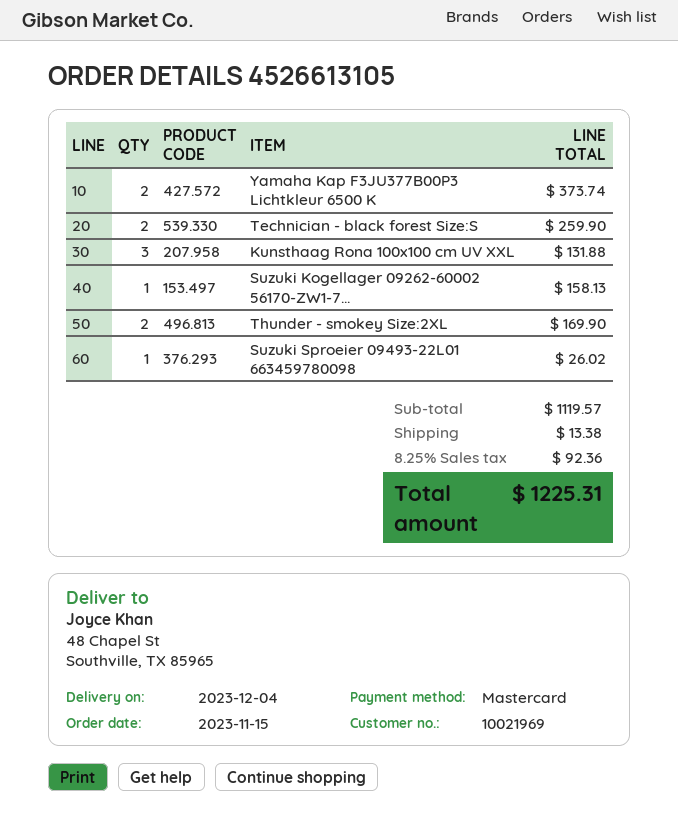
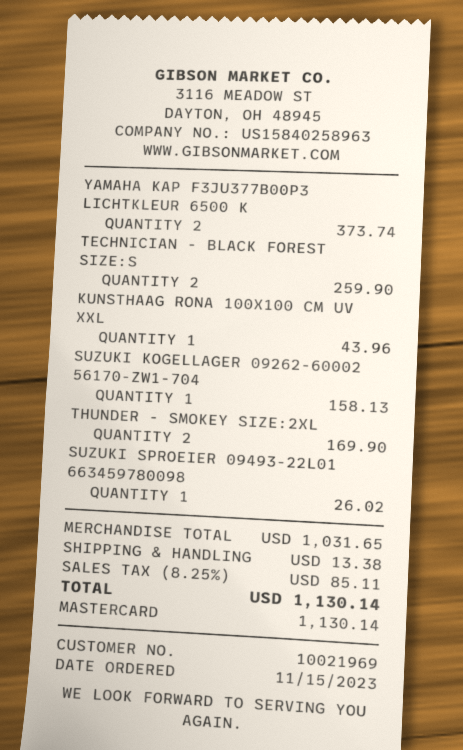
Kunsthaag Rona 100x100 cm UV XXL: 3 for 131.88 -> 1 for 43.96
subtotal: 1119.57 -> 1031.65
tax: 8.25% = 92.36 -> 8.25% = 85.11
total: 1225.31 -> 1130.14

